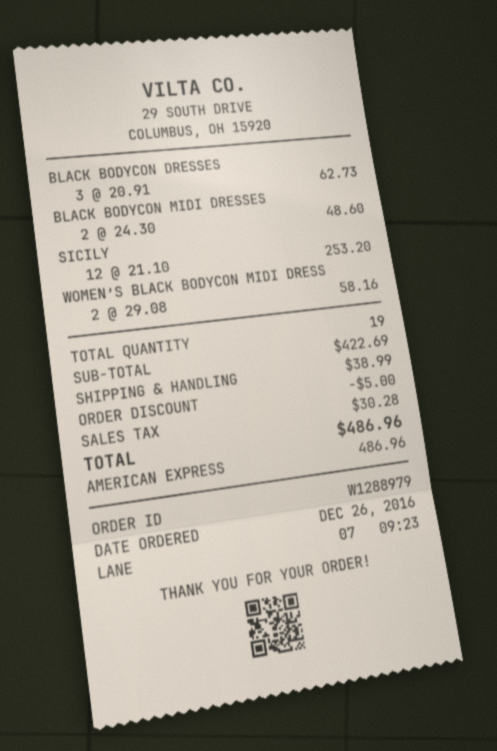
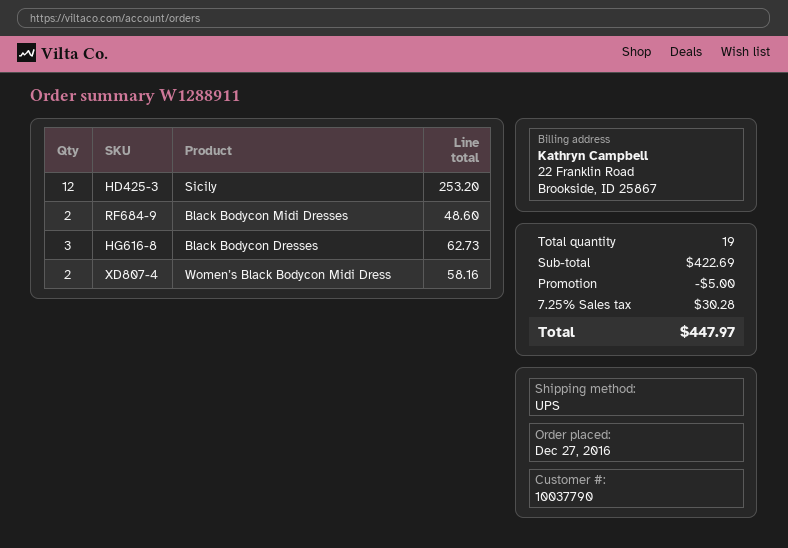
order number: W1288979 -> W1288911
order date: 2016-12-26 -> 2016-12-27
shipping: 38.99 -> none
total: 486.96 -> 447.97

